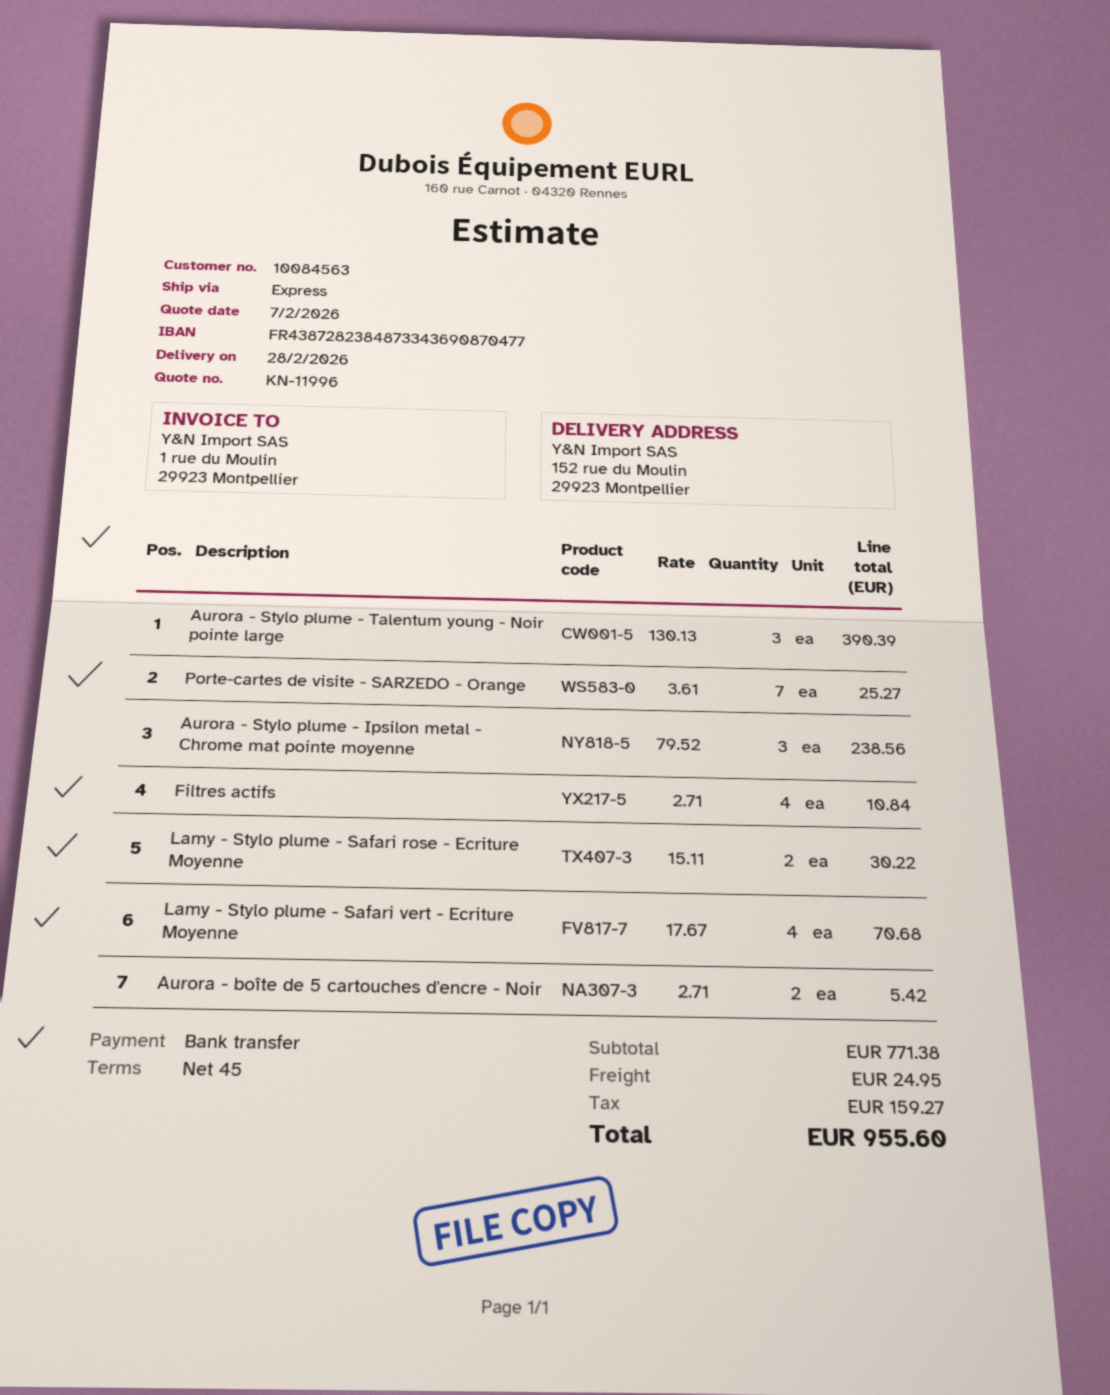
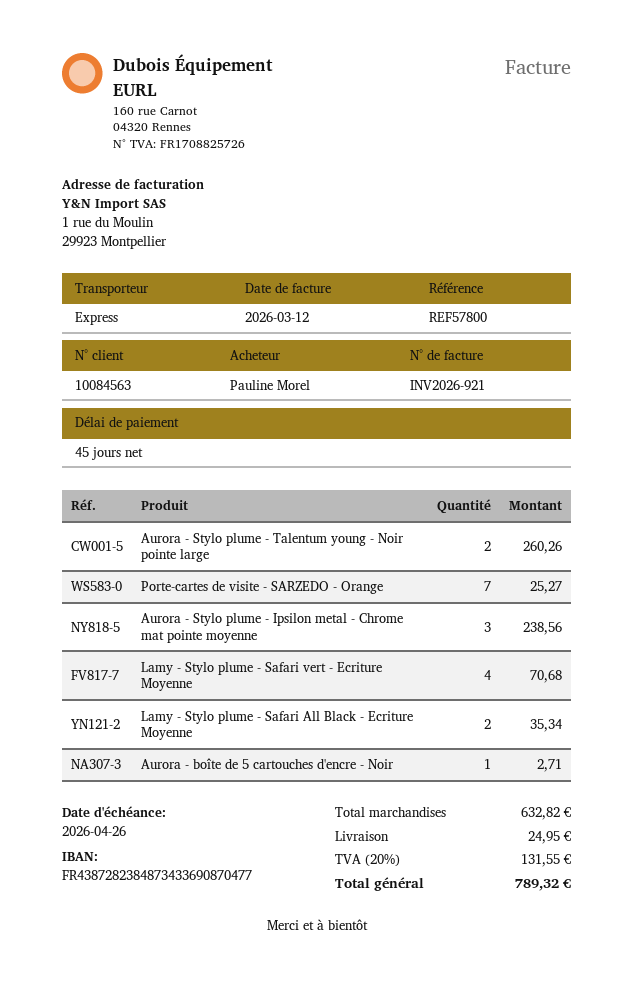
bank account: FR4387282384873343690870477 -> FR4387282384873433690870477
Aurora - Stylo plume - Talentum young - Noir pointe large: 3 for 390.39 -> 2 for 260.26
Filtres actifs: 4 for 10.84 -> none
Lamy - Stylo plume - Safari rose - Ecriture Moyenne: 2 for 30.22 -> none
Aurora - boîte de 5 cartouches d'encre - Noir: 2 for 5.42 -> 1 for 2.71
Lamy - Stylo plume - Safari All Black - Ecriture Moyenne: none -> 2 for 35.34
subtotal: 771.38 -> 632.82
tax: 159.27 -> 131.55
total: 955.60 -> 789.32

